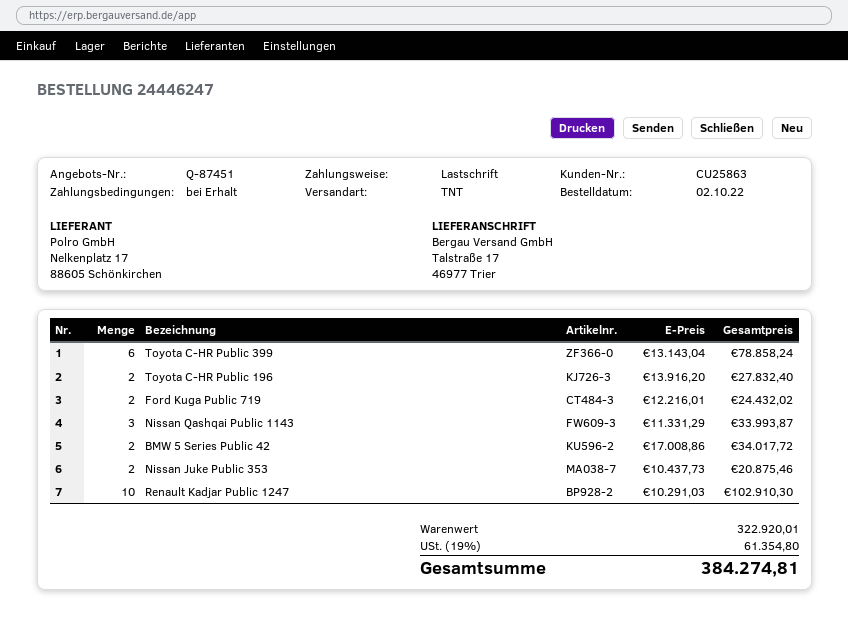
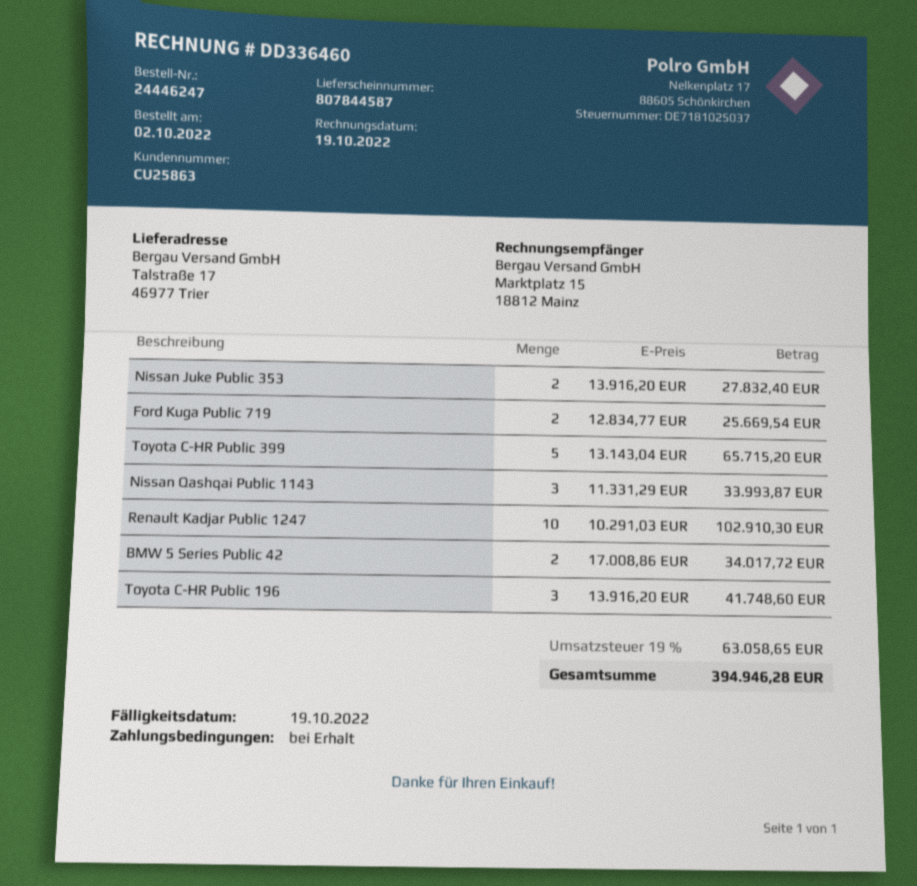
Toyota C-HR Public 399: 6 x 13143.04 = 78858.24 -> 5 x 13143.04 = 65715.20
Toyota C-HR Public 196: 2 x 13916.20 = 27832.40 -> 3 x 13916.20 = 41748.60
Ford Kuga Public 719: 2 x 12216.01 = 24432.02 -> 2 x 12834.77 = 25669.54
Nissan Juke Public 353: 2 x 10437.73 = 20875.46 -> 2 x 13916.20 = 27832.40
tax: 19% = 61354.80 -> 19% = 63058.65
total: 384274.81 -> 394946.28

